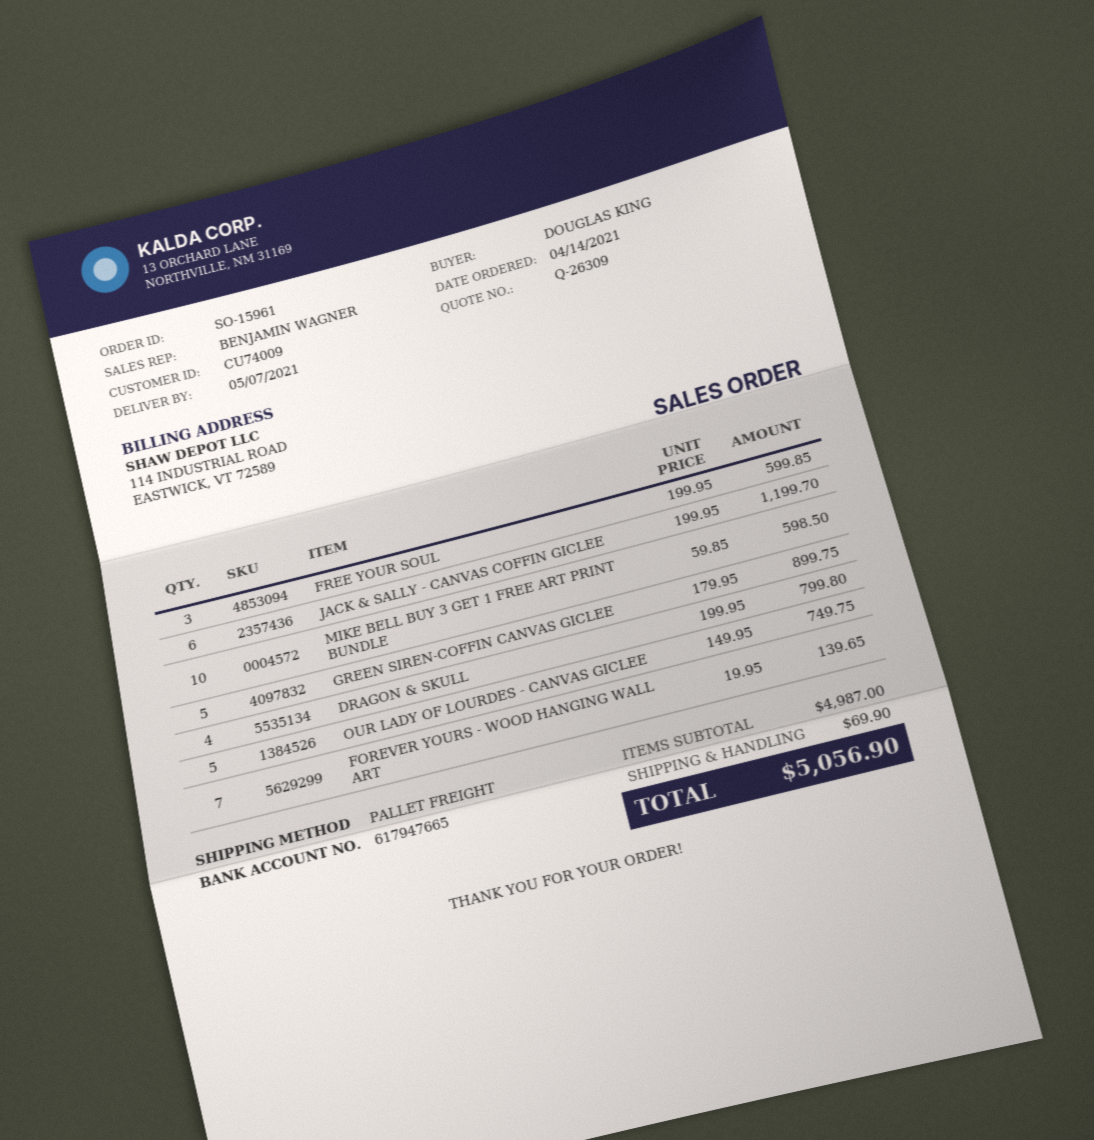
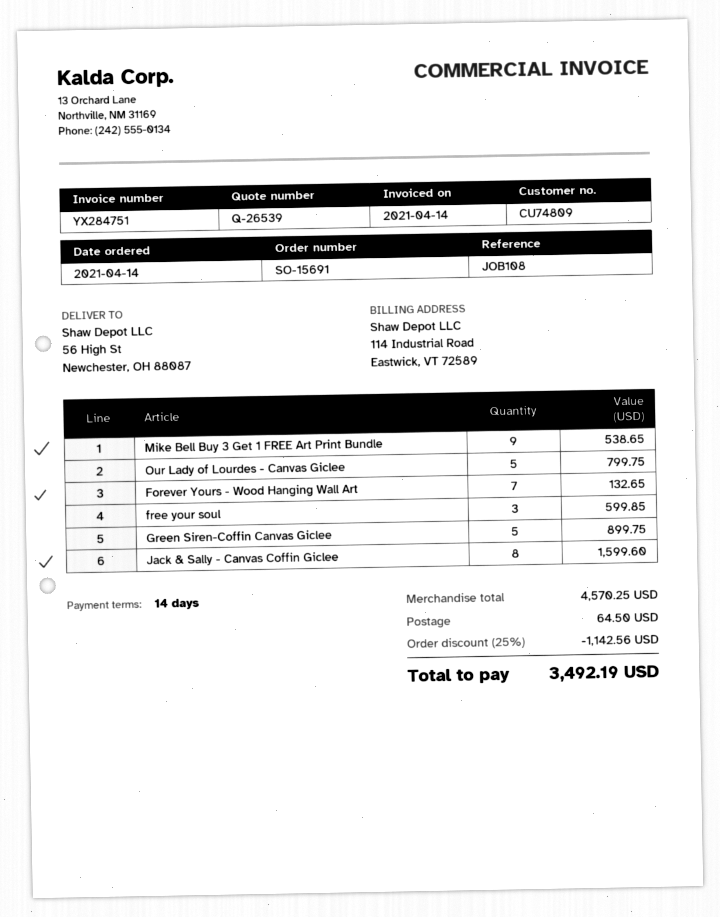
quote number: Q-26309 -> Q-26539
order number: SO-15961 -> SO-15691
customer number: CU74009 -> CU74809
JACK & SALLY - CANVAS COFFIN GICLEE: 6 for 1199.70 -> 8 for 1599.60
MIKE BELL BUY 3 GET 1 FREE ART PRINT BUNDLE: 10 for 598.50 -> 9 for 538.65
DRAGON & SKULL: 4 for 799.80 -> none
OUR LADY OF LOURDES - CANVAS GICLEE: 5 for 749.75 -> 5 for 799.75
FOREVER YOURS - WOOD HANGING WALL ART: 7 for 139.65 -> 7 for 132.65
subtotal: 4987.00 -> 4570.25
discount: none -> 25% = 1142.56
shipping: 69.90 -> 64.50
total: 5056.90 -> 3492.19

